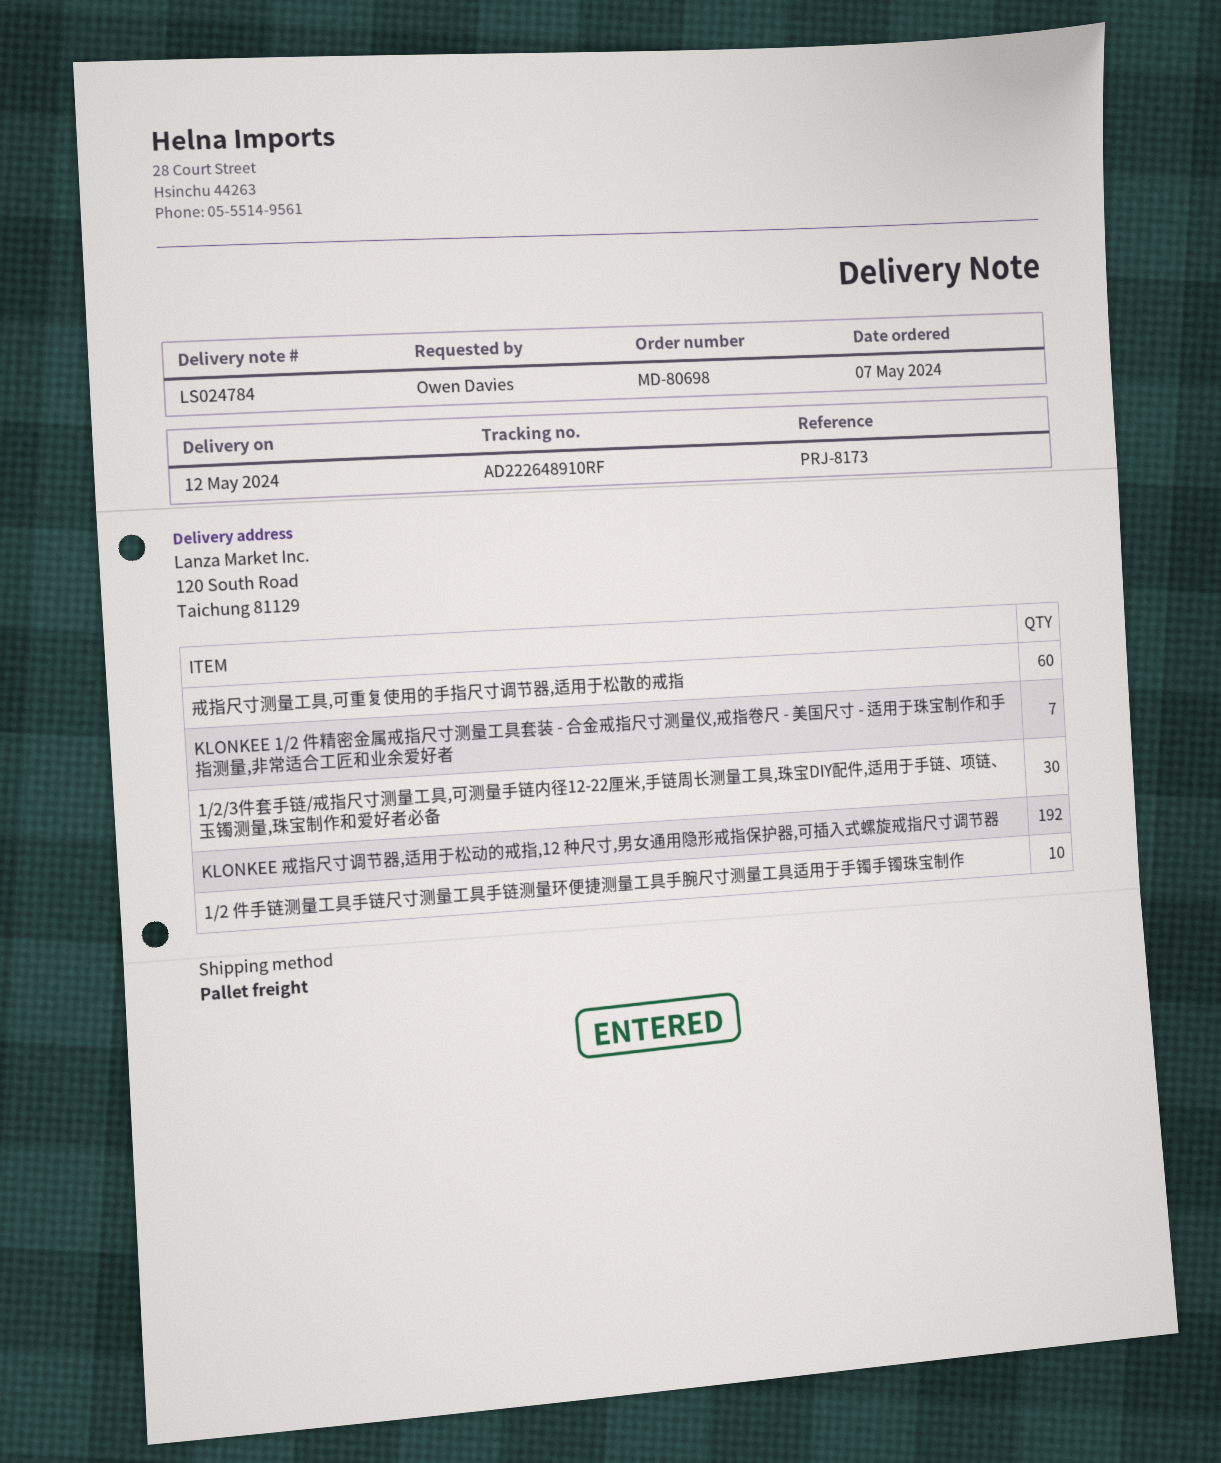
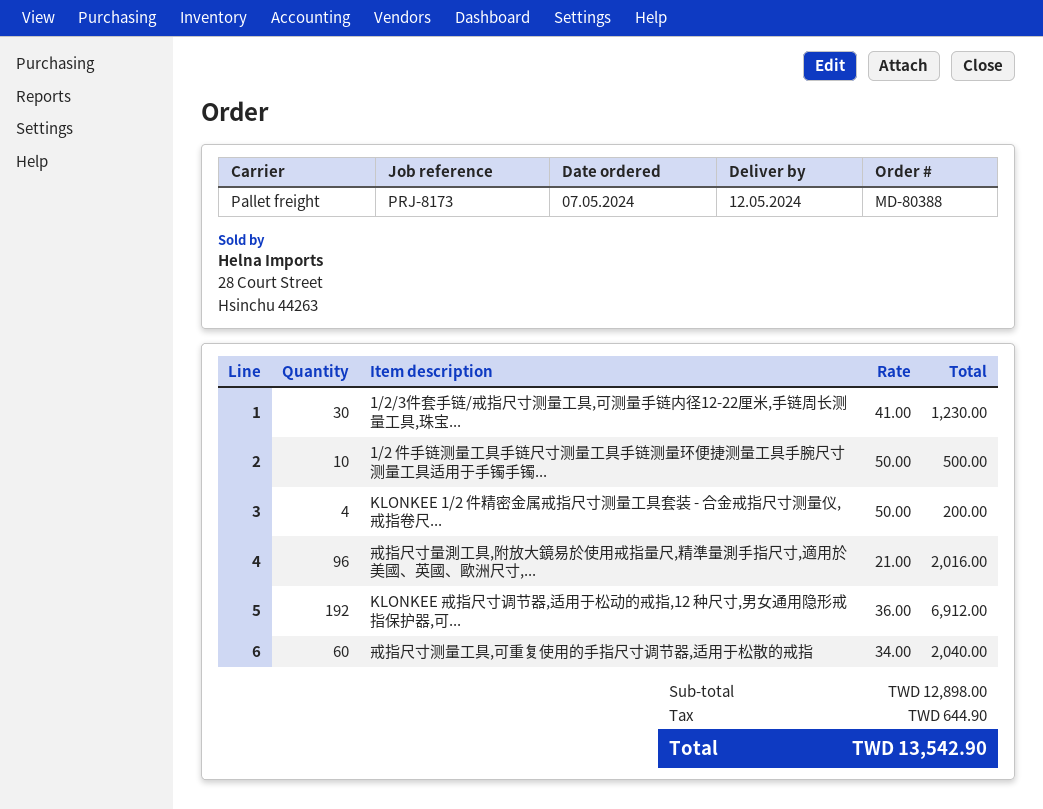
order number: MD-80698 -> MD-80388
KLONKEE 1/2 件精密金属戒指尺寸测量工具套装 - 合金戒指尺寸测量仪,戒指卷尺 - 美国尺寸 - 适用于珠宝制作和手指测量,非常适合工匠和业余爱好者: 7 -> 4
戒指尺寸量測工具,附放大鏡易於使用戒指量尺,精準量測手指尺寸,適用於美國、英國、歐洲尺寸,...: none -> 96

